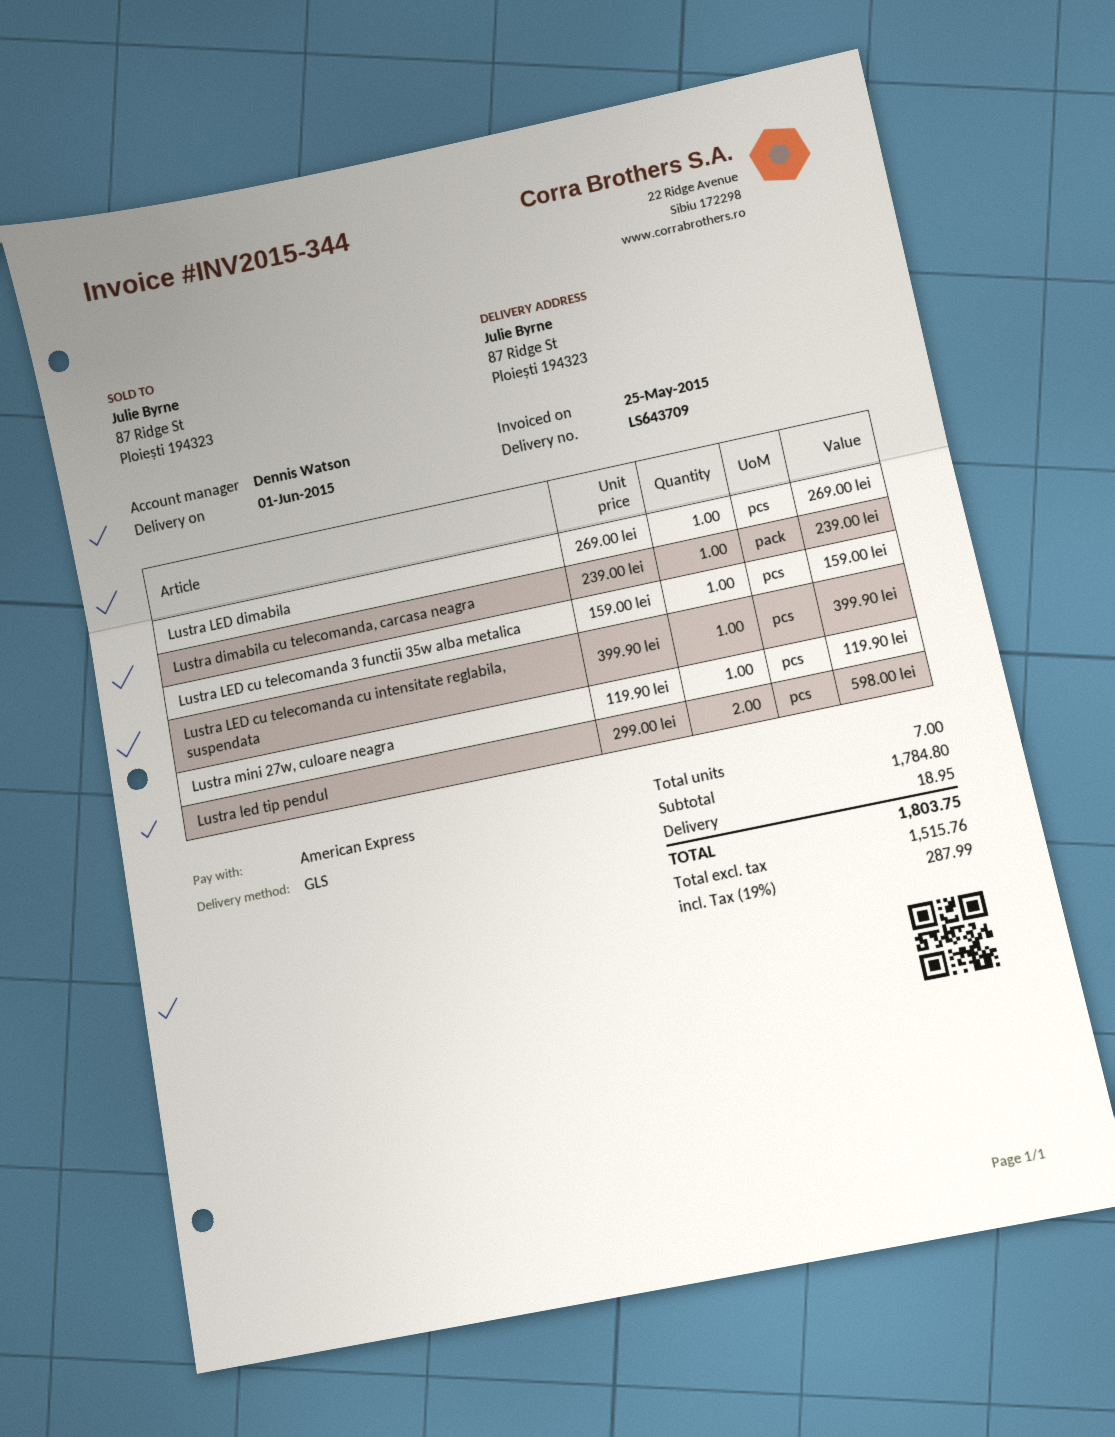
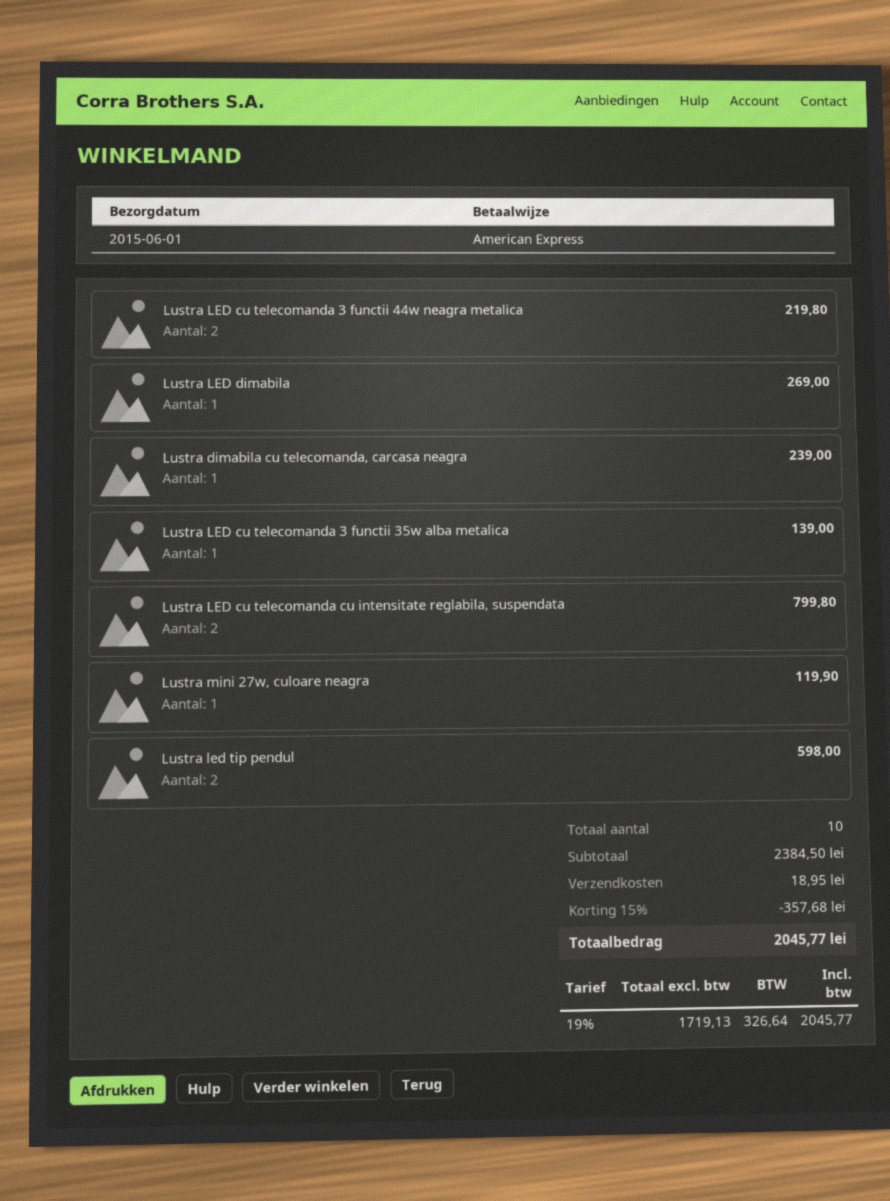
Lustra LED cu telecomanda 3 functii 35w alba metalica: 1 for 159.00 -> 1 for 139.00
Lustra LED cu telecomanda cu intensitate reglabila, suspendata: 1 for 399.90 -> 2 for 799.80
Lustra LED cu telecomanda 3 functii 44w neagra metalica: none -> 2 for 219.80
total quantity: 7 -> 10
subtotal: 1784.80 -> 2384.50
discount: none -> 15% = 357.68
net: 1515.76 -> 1719.13
tax: 19% = 287.99 -> 19% = 326.64
total: 1803.75 -> 2045.77

